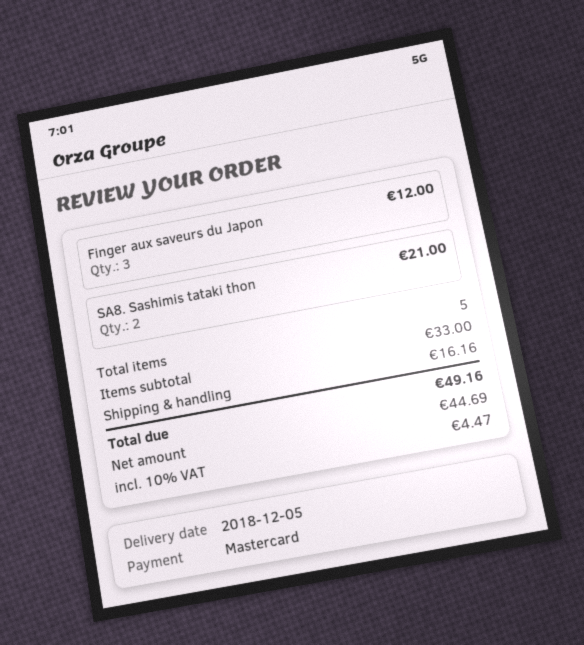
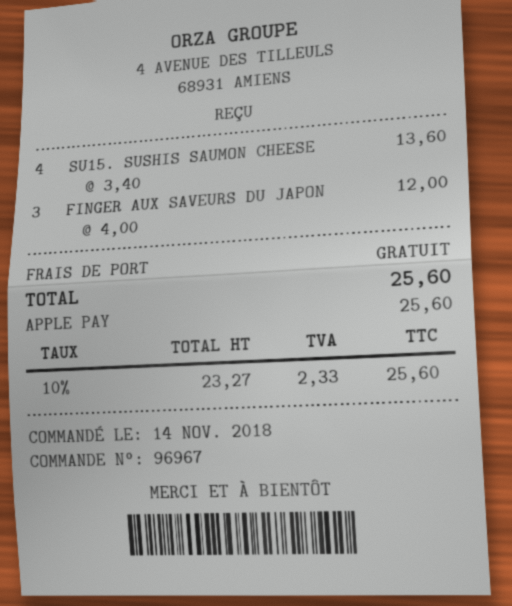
payment method: Mastercard -> Apple Pay
SA8. Sashimis tataki thon: 2 for 21.00 -> none
SU15. SUSHIS SAUMON CHEESE: none -> 4 for 13.60
shipping: 16.16 -> 0.00
net: 44.69 -> 23.27
tax: 10% = 4.47 -> 10% = 2.33
total: 49.16 -> 25.60

